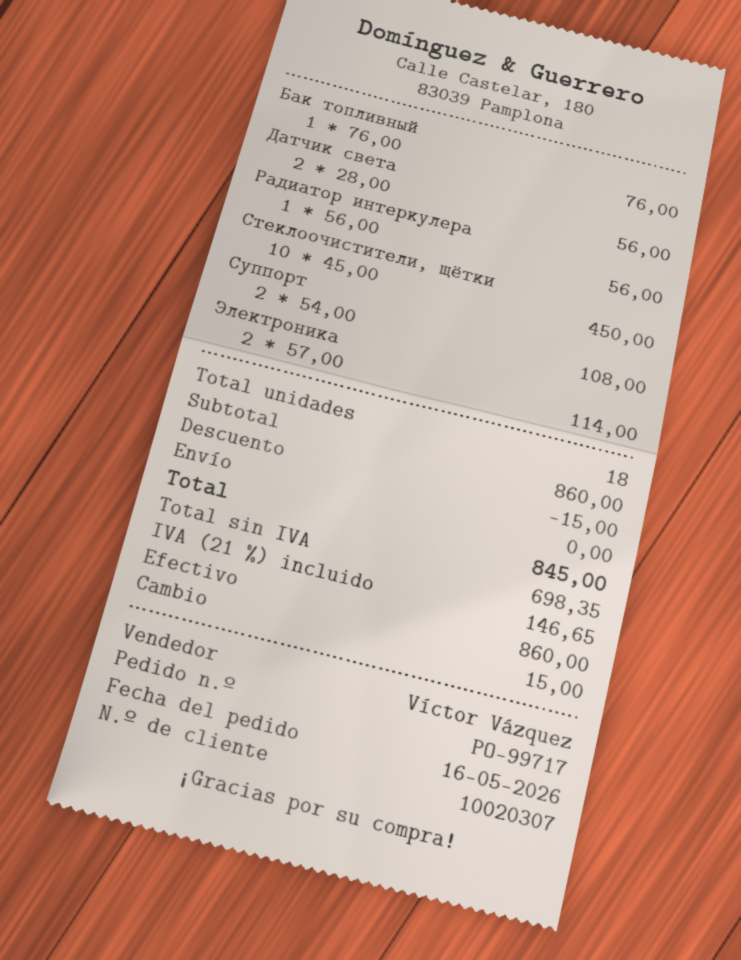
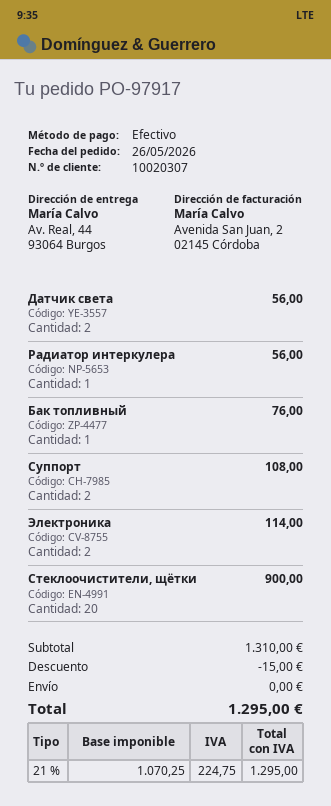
order number: PO-99717 -> PO-97917
order date: 2026-05-16 -> 2026-05-26
Стеклоочистители, щётки: 10 for 450.00 -> 20 for 900.00
subtotal: 860.00 -> 1310.00
net: 698.35 -> 1070.25
tax: 21% = 146.65 -> 21% = 224.75
total: 845.00 -> 1295.00

